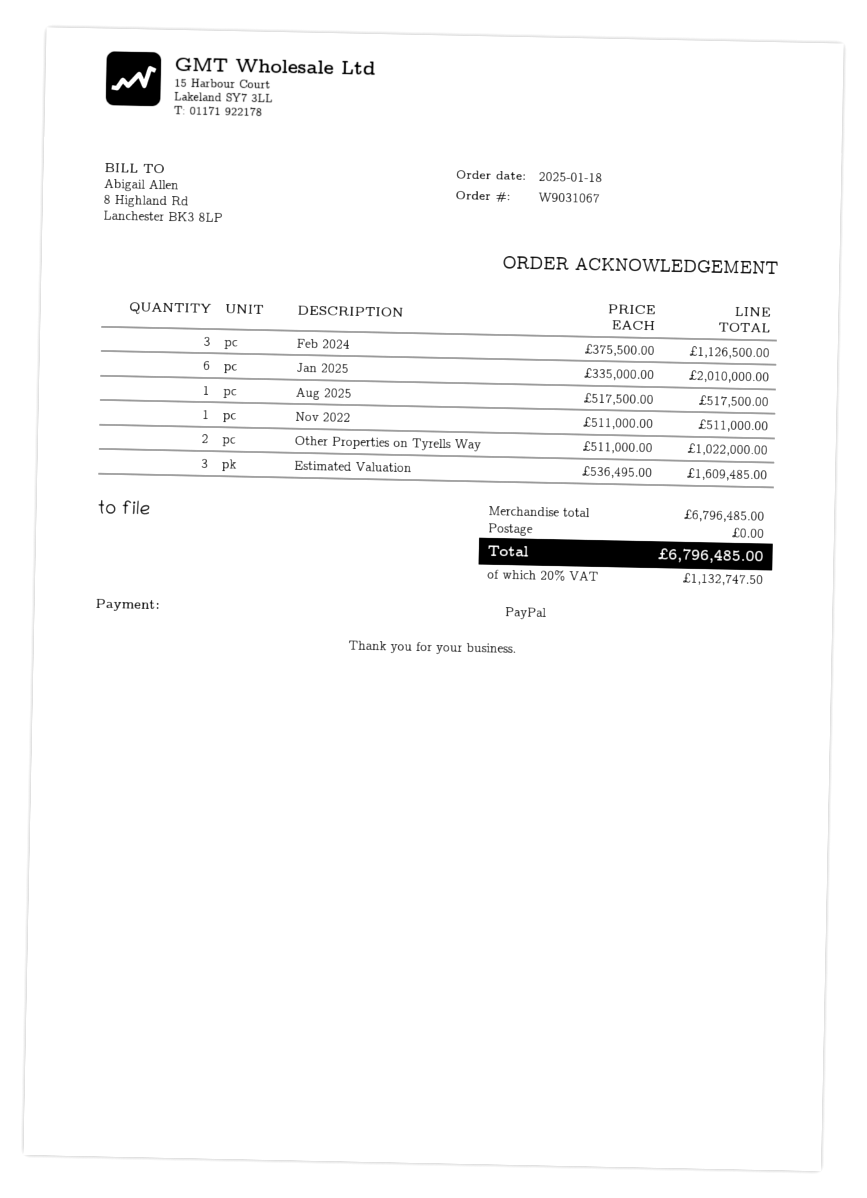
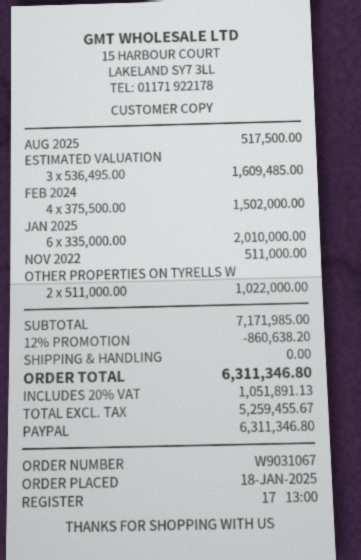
Feb 2024: 3 x 375500.00 = 1126500.00 -> 4 x 375500.00 = 1502000.00
subtotal: 6796485.00 -> 7171985.00
discount: none -> 12% = 860638.20
tax: 20% = 1132747.50 -> 20% = 1051891.13
total: 6796485.00 -> 6311346.80

